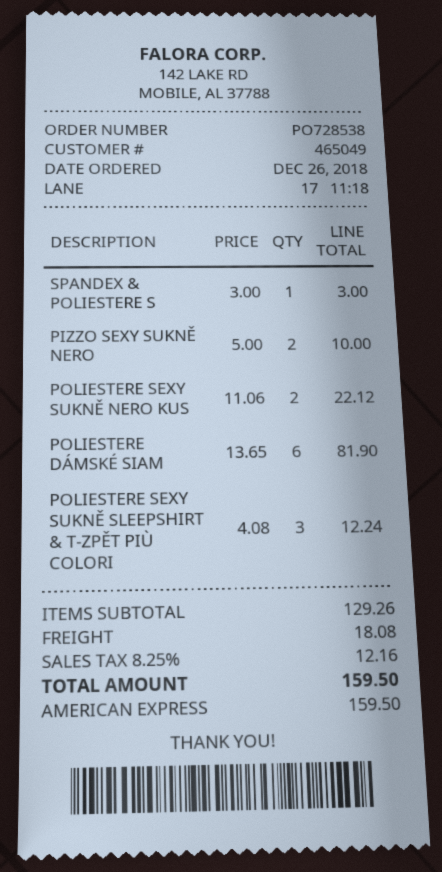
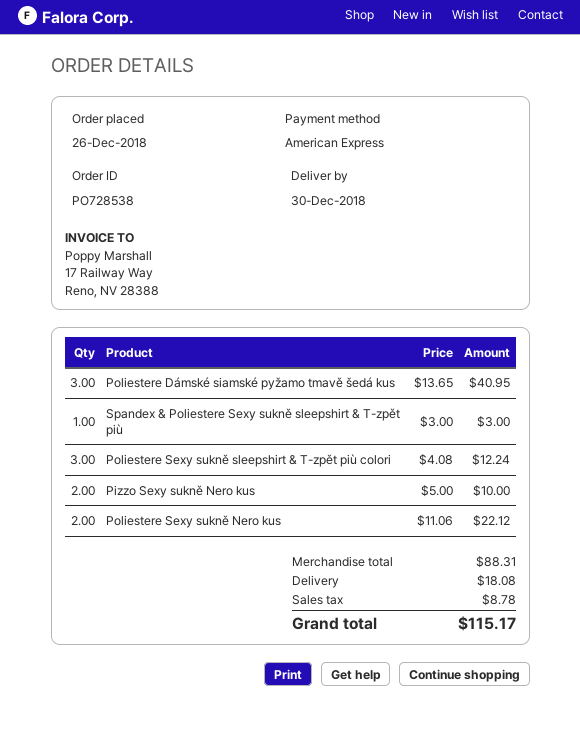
POLIESTERE DÁMSKÉ SIAM: 6 x 13.65 = 81.90 -> 3 x 13.65 = 40.95
subtotal: 129.26 -> 88.31
tax: 12.16 -> 8.78
total: 159.50 -> 115.17

